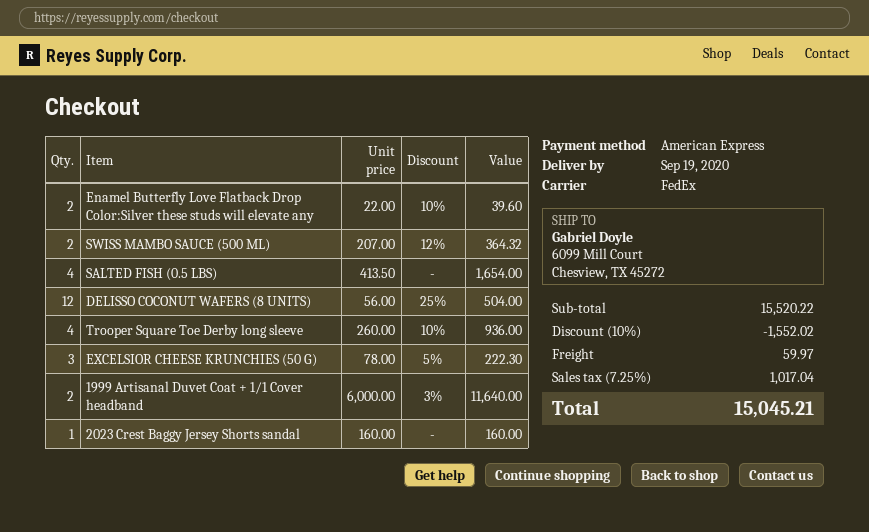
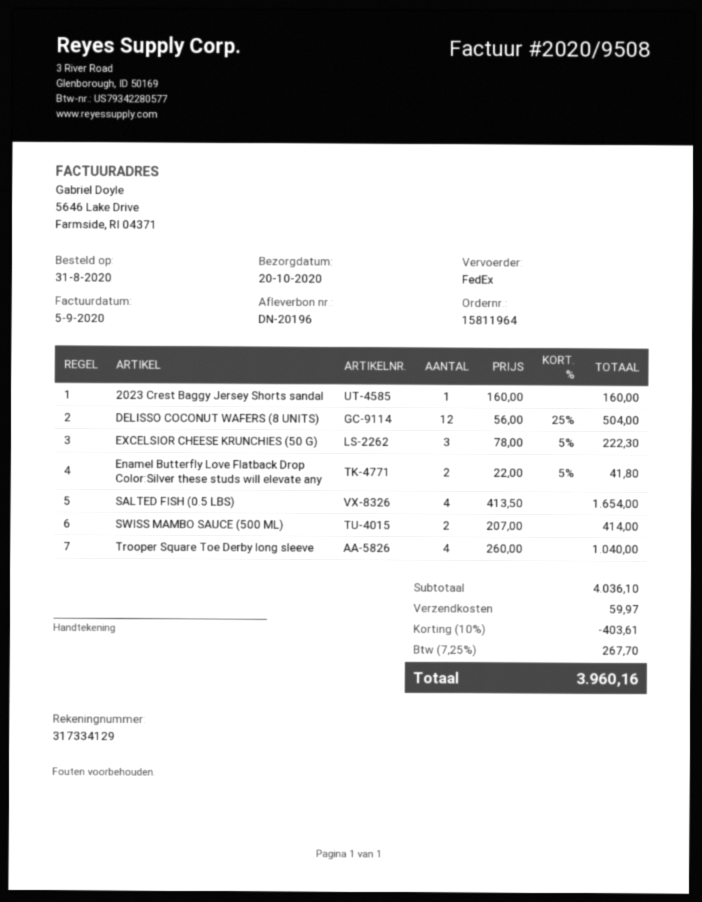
delivery date: 2020-09-19 -> 2020-10-20
Enamel Butterfly Love Flatback Drop Color:Silver these studs will elevate any: 2 x 22.00 - 10% = 39.60 -> 2 x 22.00 - 5% = 41.80
SWISS MAMBO SAUCE (500 ML): 2 x 207.00 - 12% = 364.32 -> 2 x 207.00 = 414.00
Trooper Square Toe Derby long sleeve: 4 x 260.00 - 10% = 936.00 -> 4 x 260.00 = 1040.00
1999 Artisanal Duvet Coat + 1/1 Cover headband: 2 x 6000.00 - 3% = 11640.00 -> none
subtotal: 15520.22 -> 4036.10
discount: 10% = 1552.02 -> 10% = 403.61
tax: 7.25% = 1017.04 -> 7.25% = 267.70
total: 15045.21 -> 3960.16

